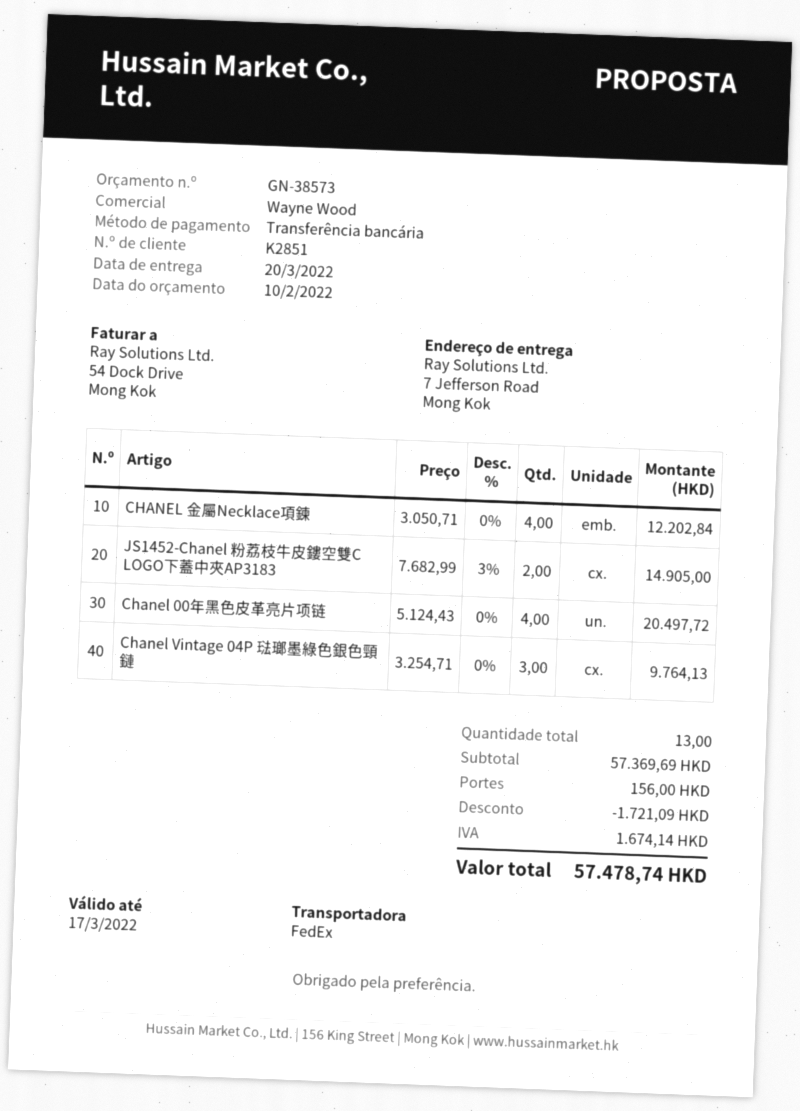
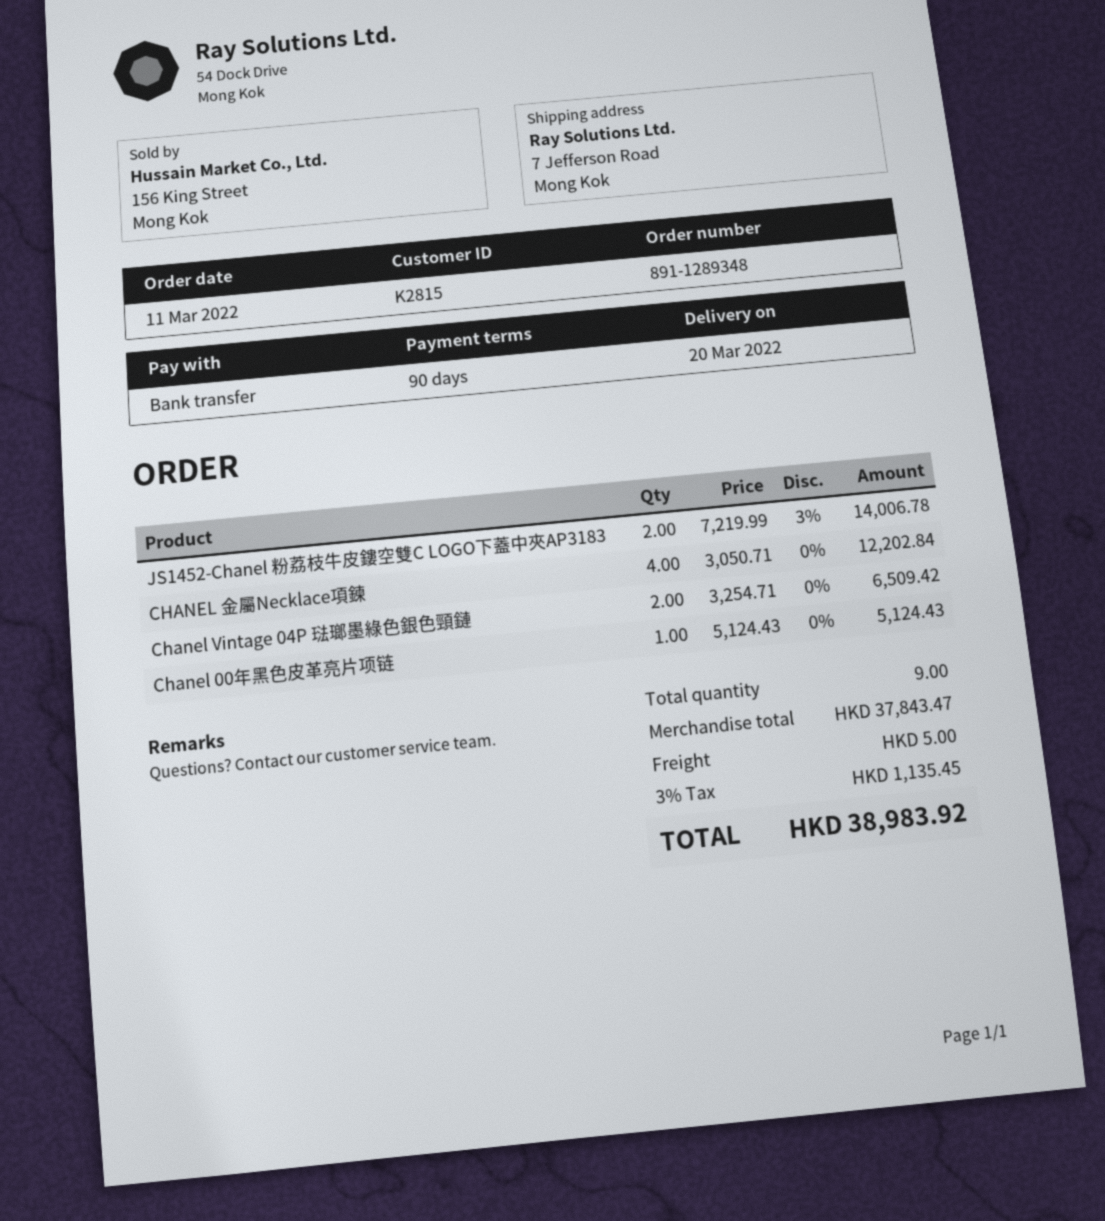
customer number: K2851 -> K2815
JS1452-Chanel 粉荔枝牛皮鏤空雙C LOGO下蓋中夾AP3183: 2 x 7682.99 - 3% = 14905.00 -> 2 x 7219.99 - 3% = 14006.78
Chanel 00年黑色皮革亮片项链: 4 x 5124.43 = 20497.72 -> 1 x 5124.43 = 5124.43
Chanel Vintage 04P 琺瑯墨綠色銀色頸鏈: 3 x 3254.71 = 9764.13 -> 2 x 3254.71 = 6509.42
total quantity: 13 -> 9
subtotal: 57369.69 -> 37843.47
discount: 1721.09 -> none
shipping: 156.00 -> 5.00
tax: 1674.14 -> 1135.45
total: 57478.74 -> 38983.92

